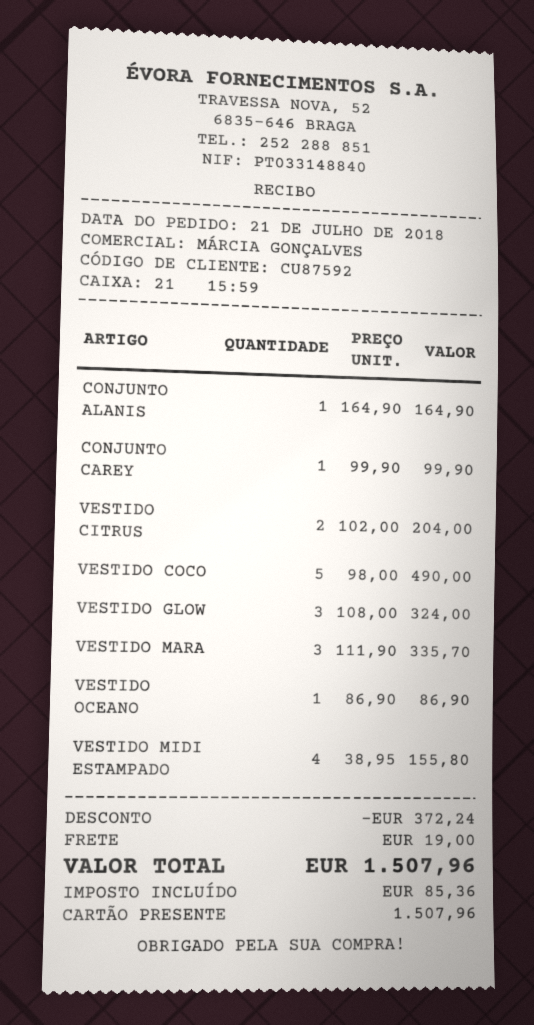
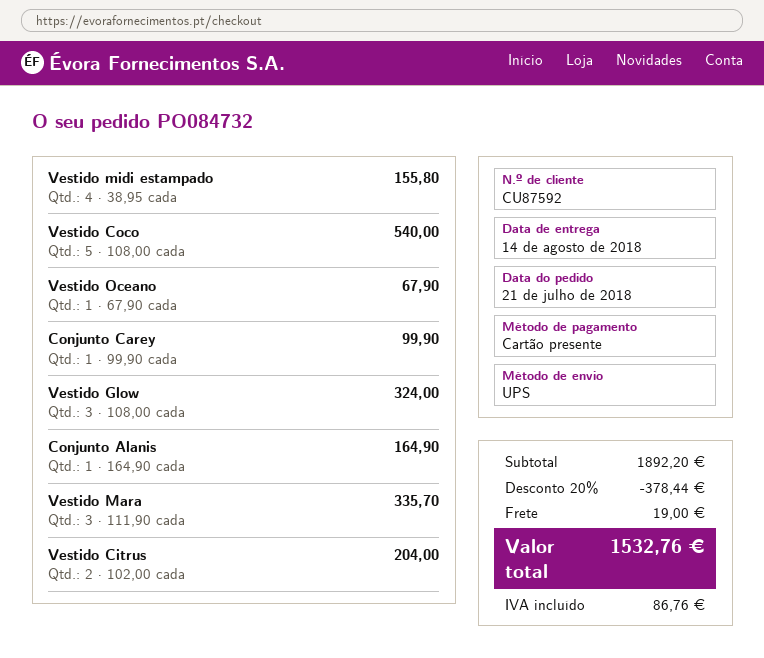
VESTIDO COCO: 5 x 98.00 = 490.00 -> 5 x 108.00 = 540.00
VESTIDO OCEANO: 1 x 86.90 = 86.90 -> 1 x 67.90 = 67.90
discount: 372.24 -> 378.44
tax: 85.36 -> 86.76
total: 1507.96 -> 1532.76

